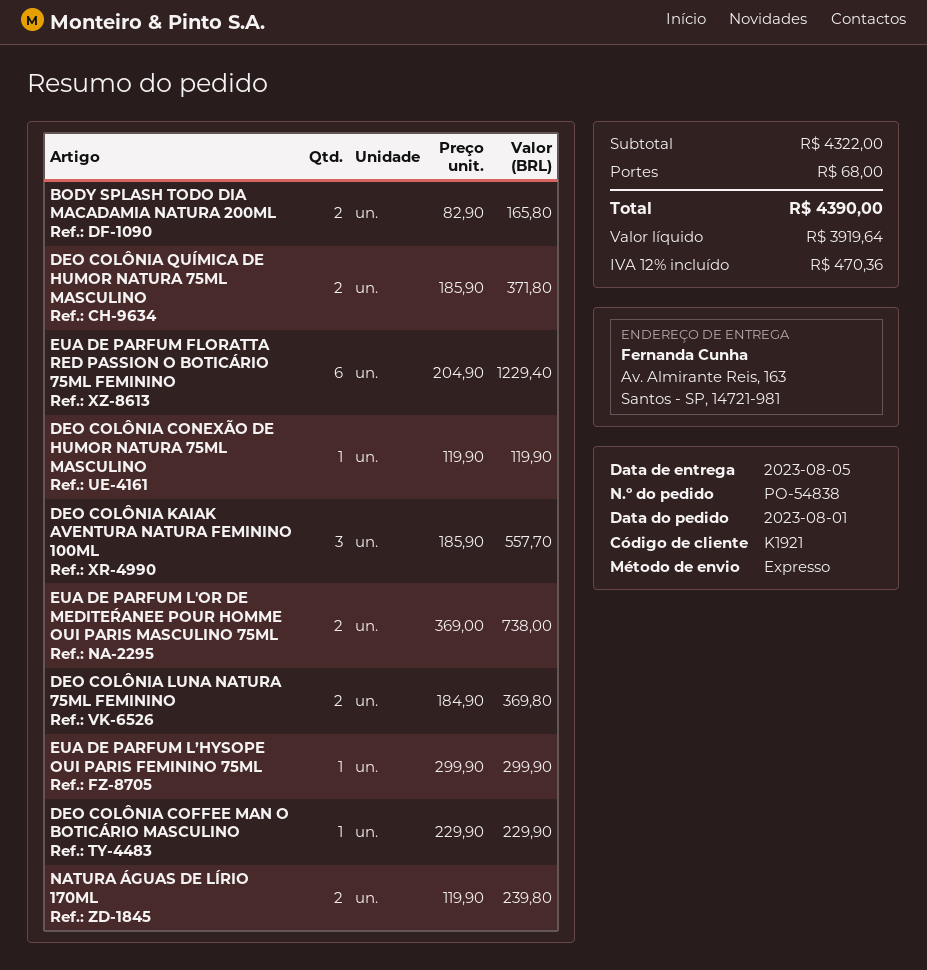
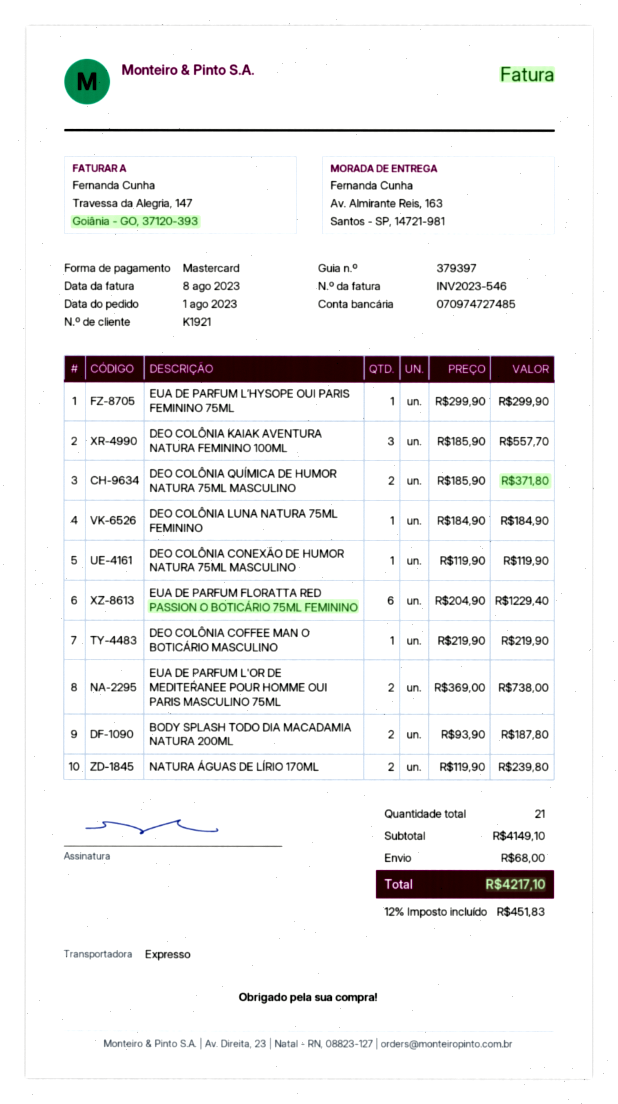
BODY SPLASH TODO DIA MACADAMIA NATURA 200ML: 2 x 82.90 = 165.80 -> 2 x 93.90 = 187.80
DEO COLÔNIA LUNA NATURA 75ML FEMININO: 2 x 184.90 = 369.80 -> 1 x 184.90 = 184.90
DEO COLÔNIA COFFEE MAN O BOTICÁRIO MASCULINO: 1 x 229.90 = 229.90 -> 1 x 219.90 = 219.90
subtotal: 4322.00 -> 4149.10
tax: 12% = 470.36 -> 12% = 451.83
total: 4390.00 -> 4217.10

